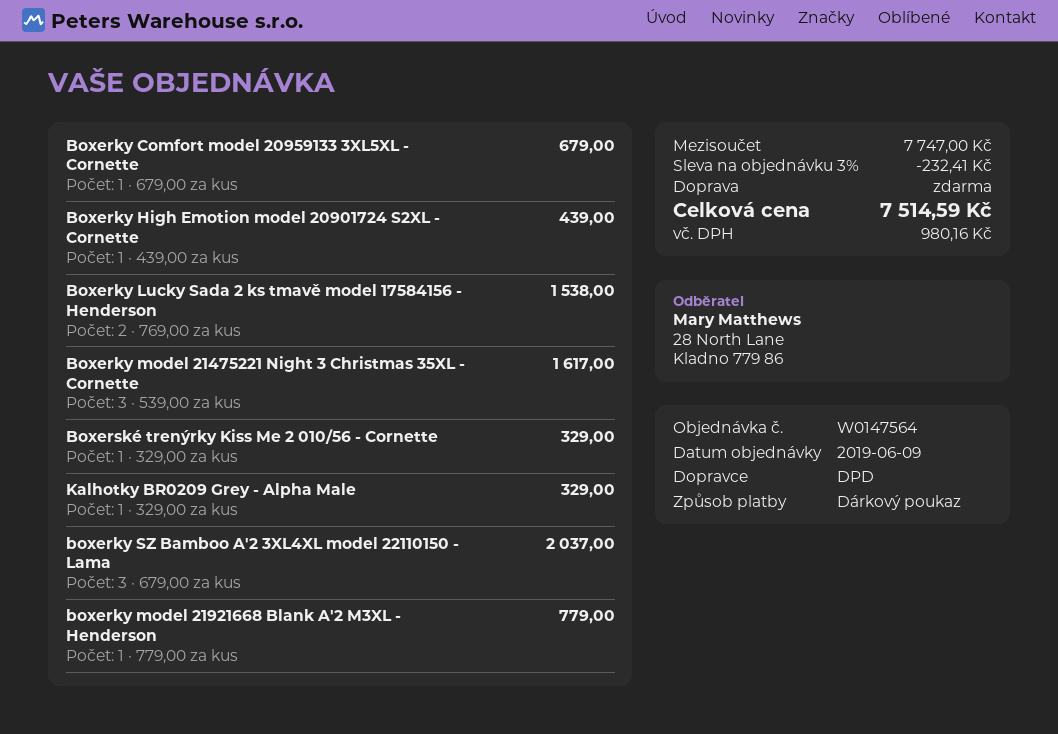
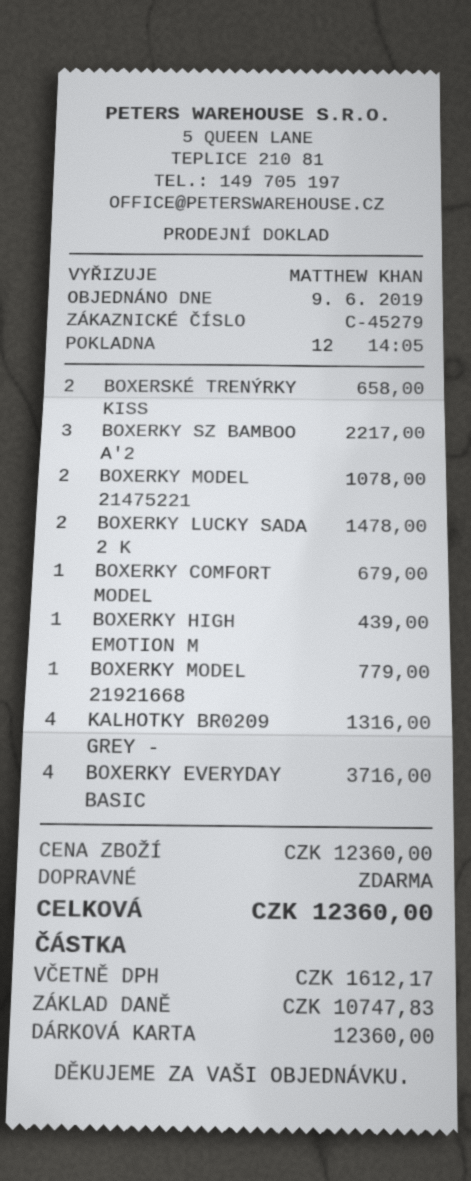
Boxerky Lucky Sada 2 ks tmavě model 17584156 - Henderson: 2 for 1538.00 -> 2 for 1478.00
Boxerky model 21475221 Night 3 Christmas 35XL - Cornette: 3 for 1617.00 -> 2 for 1078.00
Boxerské trenýrky Kiss Me 2 010/56 - Cornette: 1 for 329.00 -> 2 for 658.00
Kalhotky BR0209 Grey - Alpha Male: 1 for 329.00 -> 4 for 1316.00
boxerky SZ Bamboo A'2 3XL4XL model 22110150 - Lama: 3 for 2037.00 -> 3 for 2217.00
BOXERKY EVERYDAY BASIC: none -> 4 for 3716.00
subtotal: 7747.00 -> 12360.00
discount: 3% = 232.41 -> none
tax: 980.16 -> 1612.17
total: 7514.59 -> 12360.00

